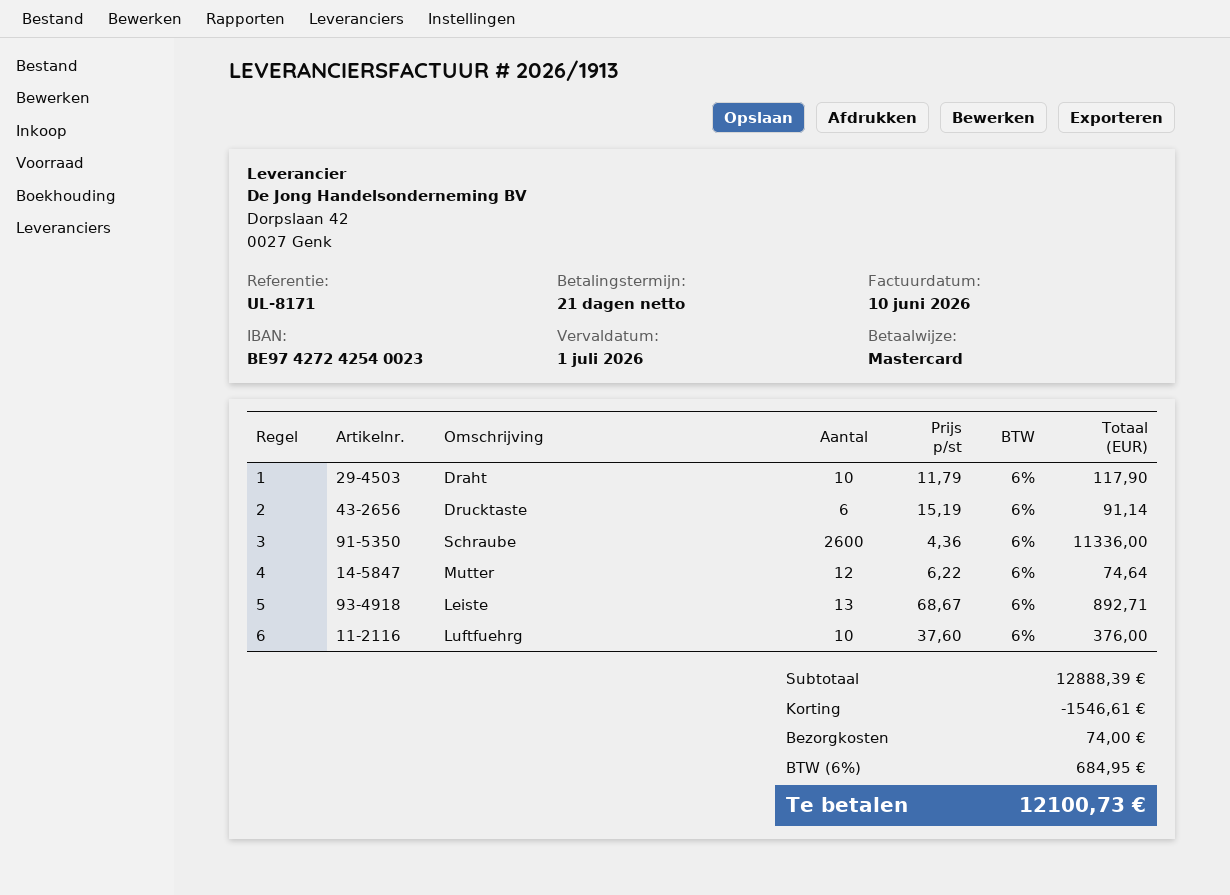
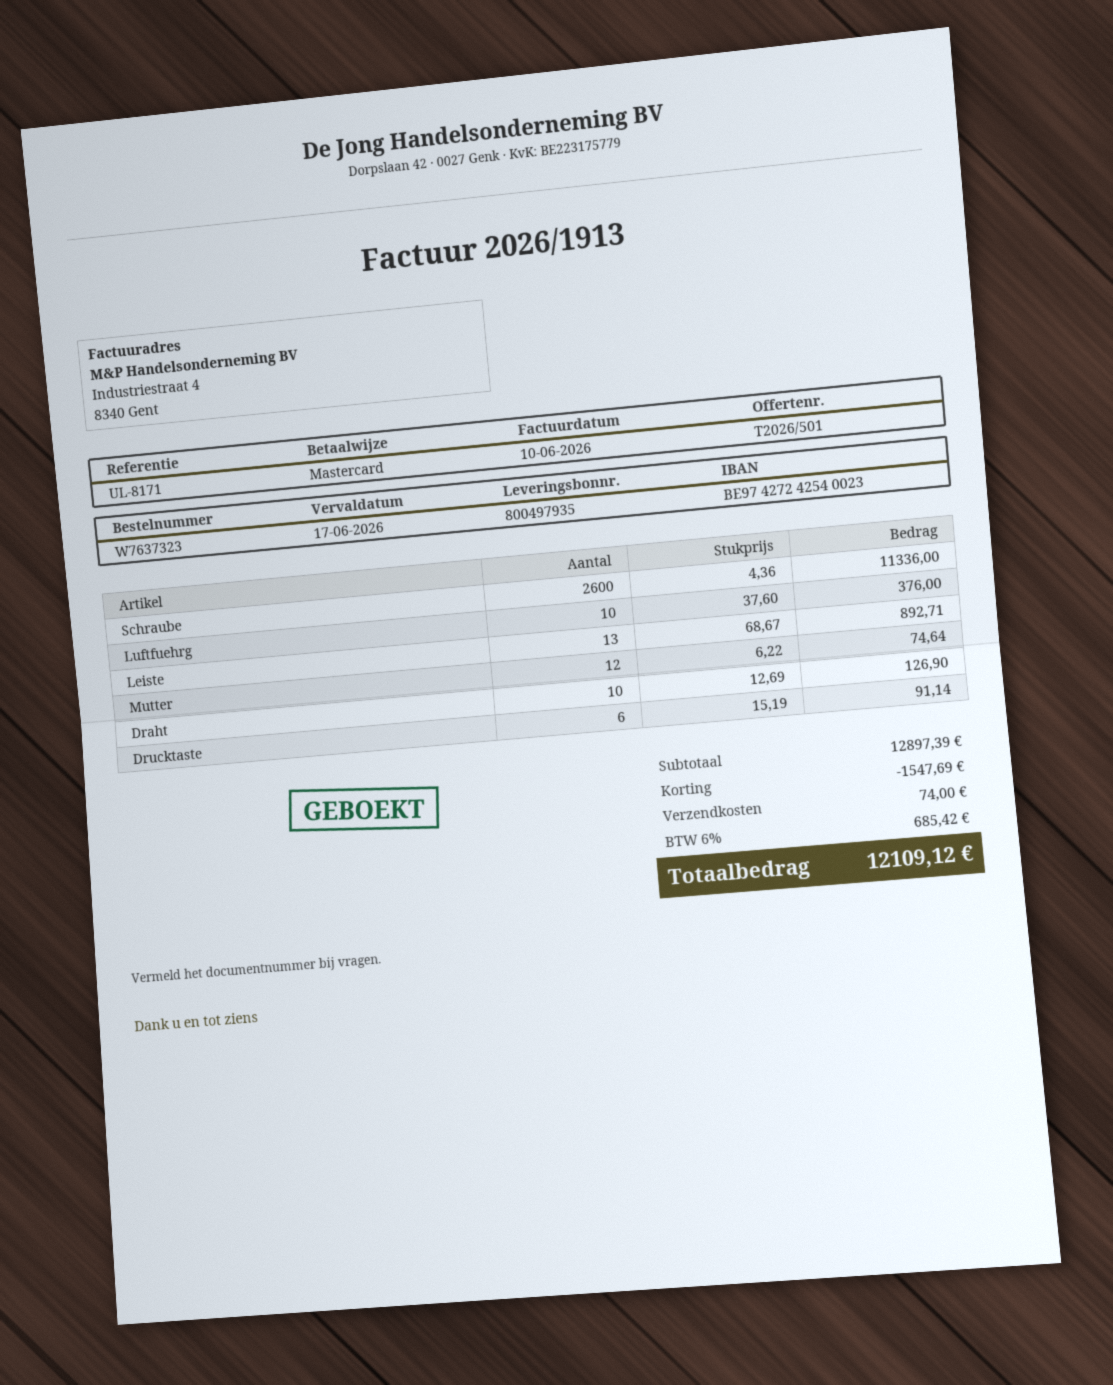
due date: 2026-07-01 -> 2026-06-17
Draht: 10 x 11.79 = 117.90 -> 10 x 12.69 = 126.90
subtotal: 12888.39 -> 12897.39
discount: 1546.61 -> 1547.69
tax: 6% = 684.95 -> 6% = 685.42
total: 12100.73 -> 12109.12

